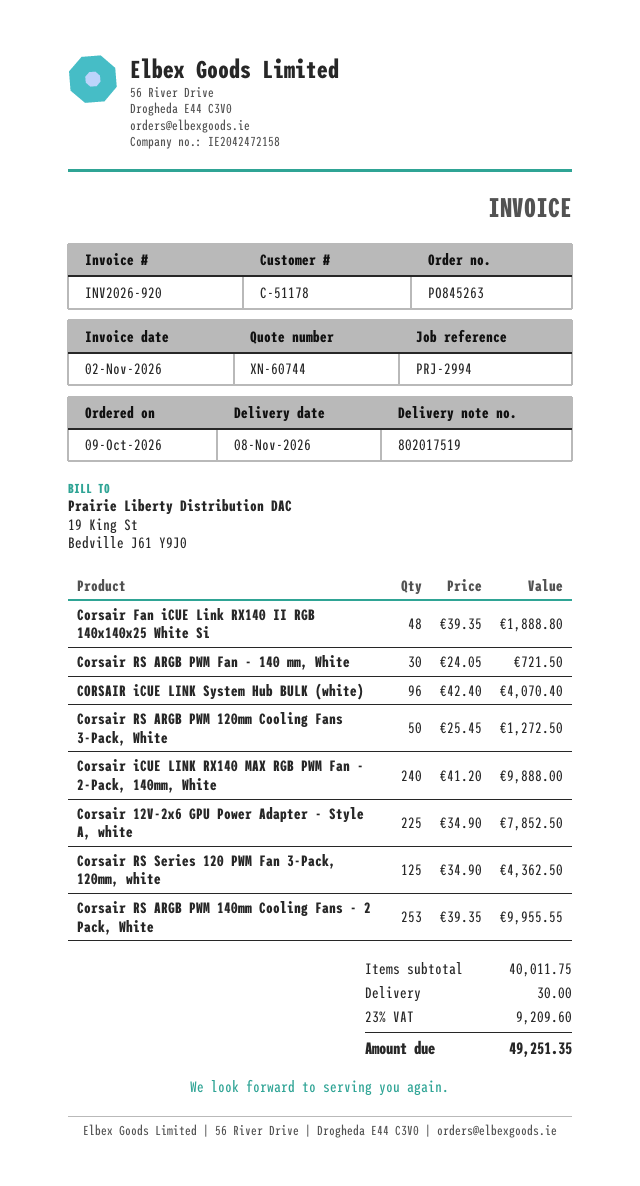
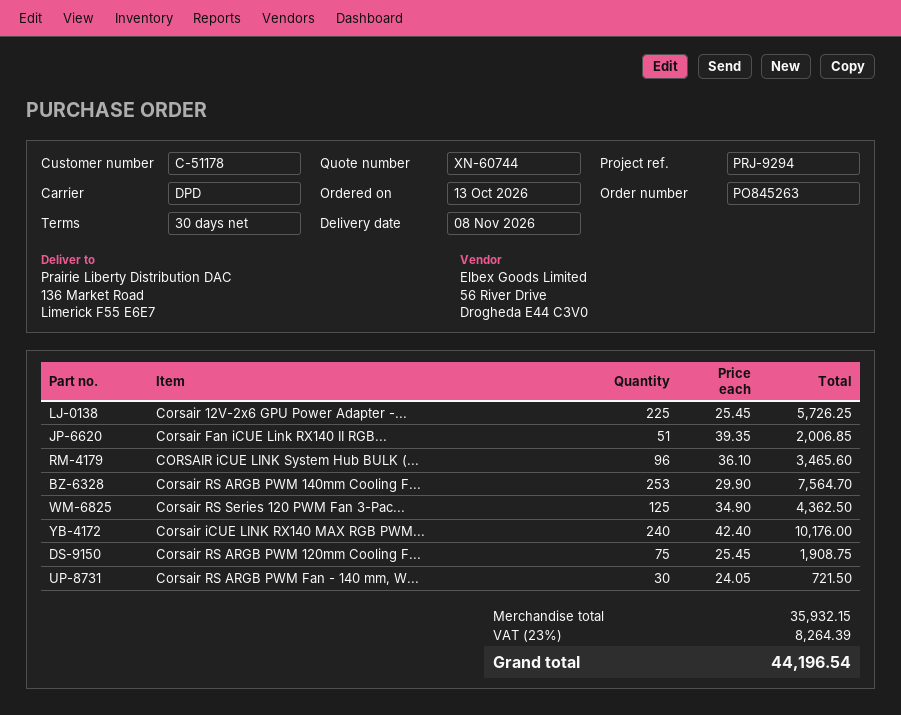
order date: 2026-10-09 -> 2026-10-13
reference: PRJ-2994 -> PRJ-9294
Corsair Fan iCUE Link RX140 II RGB 140x140x25 White Si: 48 x 39.35 = 1888.80 -> 51 x 39.35 = 2006.85
CORSAIR iCUE LINK System Hub BULK (white): 96 x 42.40 = 4070.40 -> 96 x 36.10 = 3465.60
Corsair RS ARGB PWM 120mm Cooling Fans 3-Pack, White: 50 x 25.45 = 1272.50 -> 75 x 25.45 = 1908.75
Corsair iCUE LINK RX140 MAX RGB PWM Fan - 2-Pack, 140mm, White: 240 x 41.20 = 9888.00 -> 240 x 42.40 = 10176.00
Corsair 12V-2x6 GPU Power Adapter - Style A, white: 225 x 34.90 = 7852.50 -> 225 x 25.45 = 5726.25
Corsair RS ARGB PWM 140mm Cooling Fans - 2 Pack, White: 253 x 39.35 = 9955.55 -> 253 x 29.90 = 7564.70
subtotal: 40011.75 -> 35932.15
shipping: 30.00 -> none
tax: 23% = 9209.60 -> 23% = 8264.39
total: 49251.35 -> 44196.54

